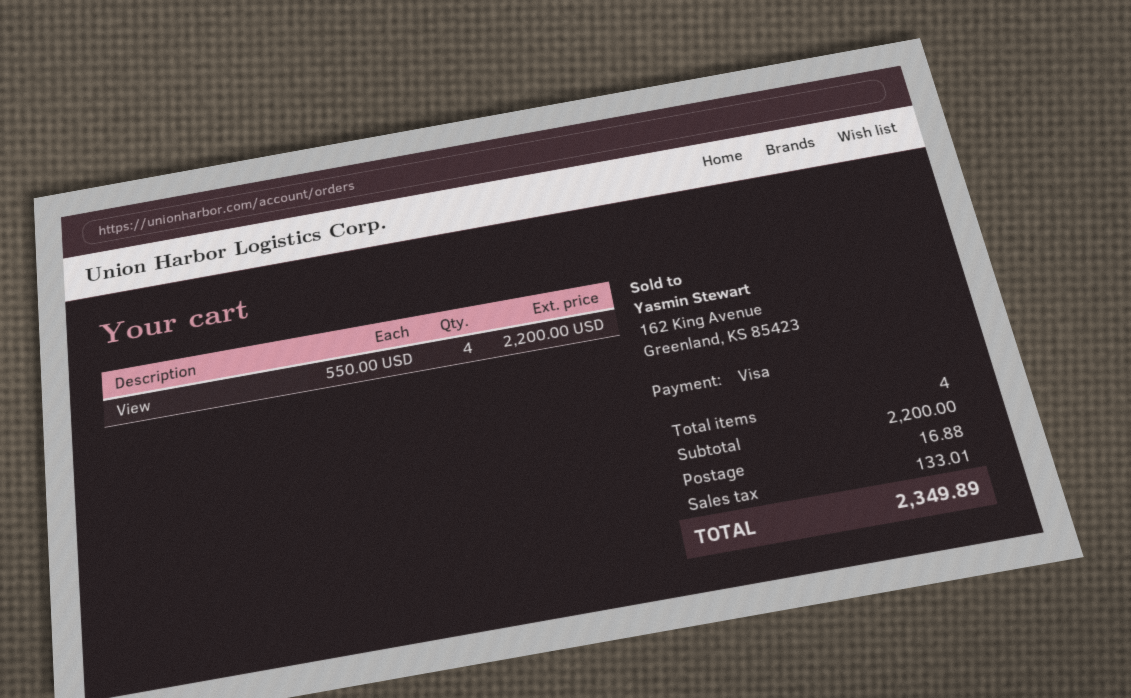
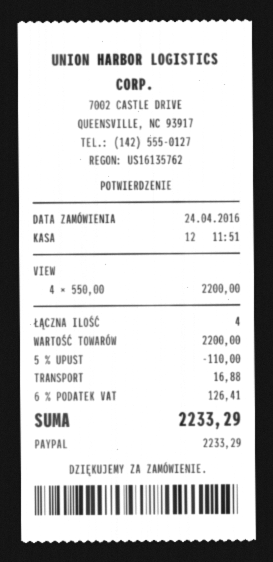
payment method: Visa -> PayPal
discount: none -> 5% = 110.00
tax: 133.01 -> 126.41
total: 2349.89 -> 2233.29

